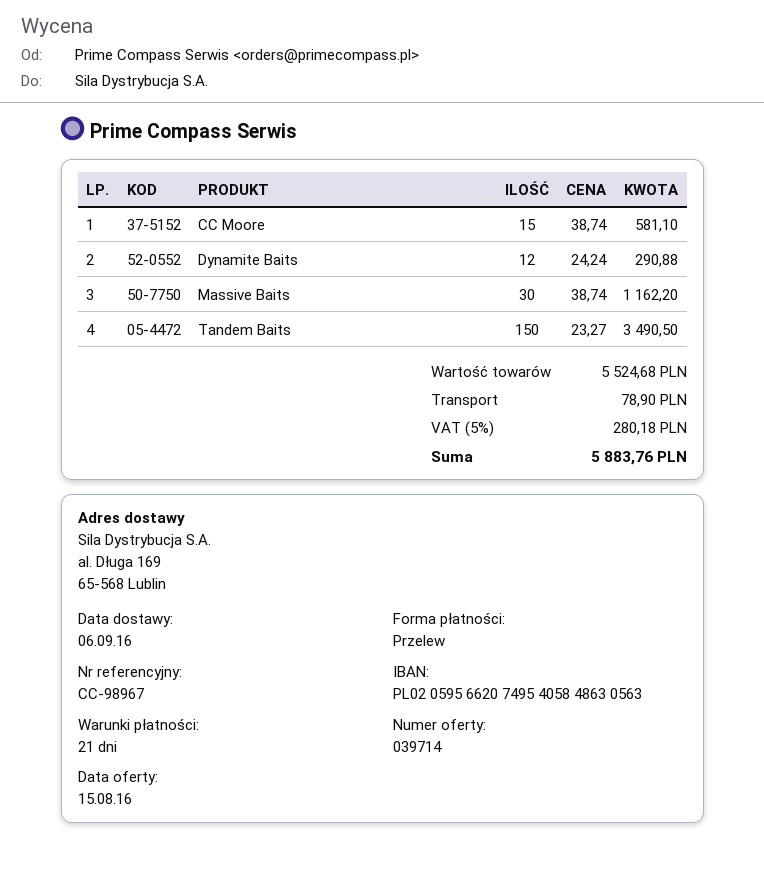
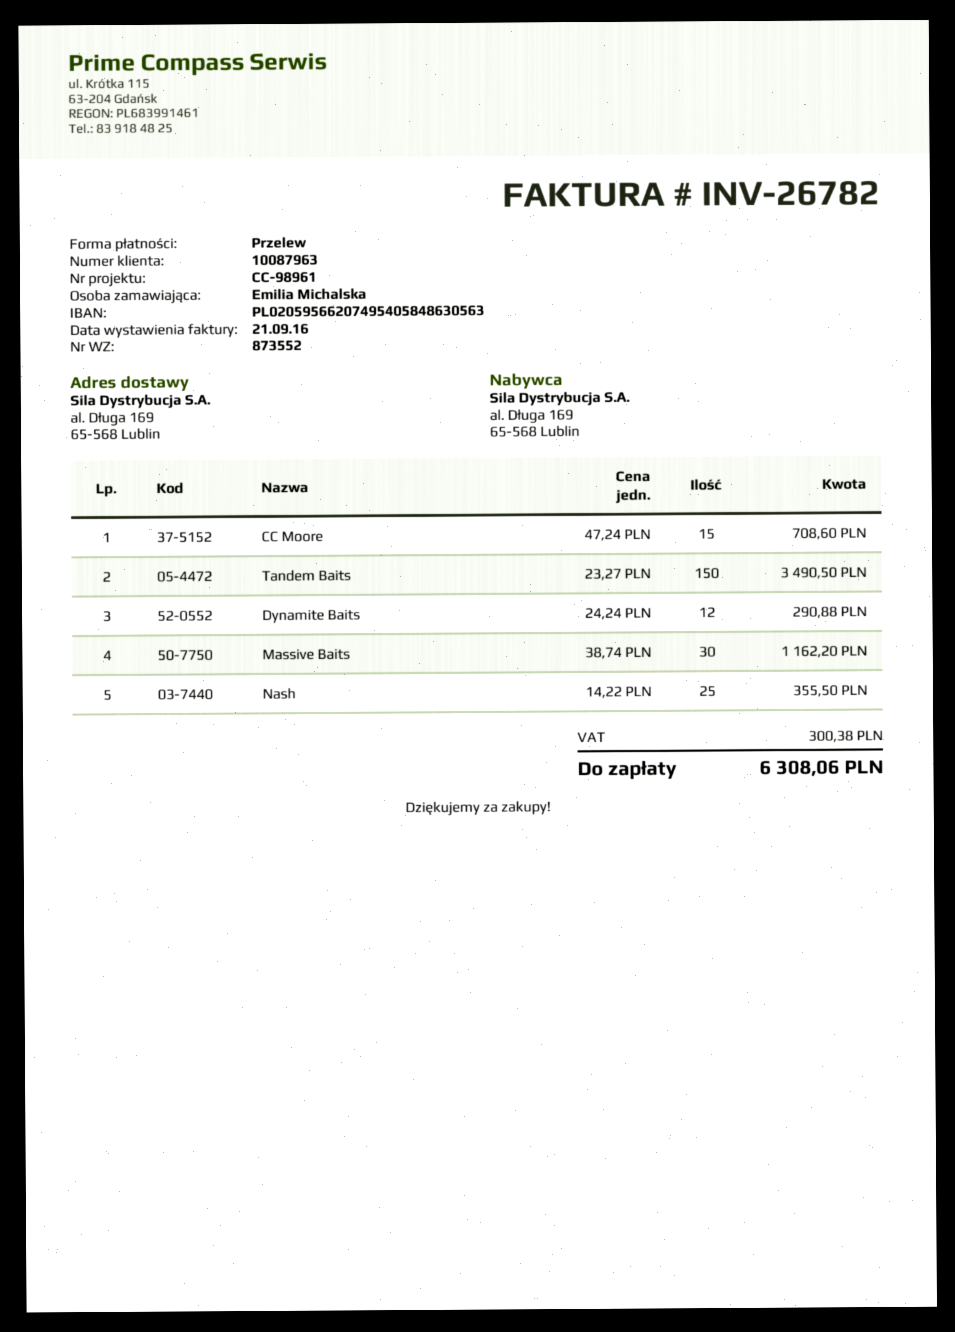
reference: CC-98967 -> CC-98961
CC Moore: 15 x 38.74 = 581.10 -> 15 x 47.24 = 708.60
Nash: none -> 25 x 14.22 = 355.50
shipping: 78.90 -> none
tax: 280.18 -> 300.38
total: 5883.76 -> 6308.06

